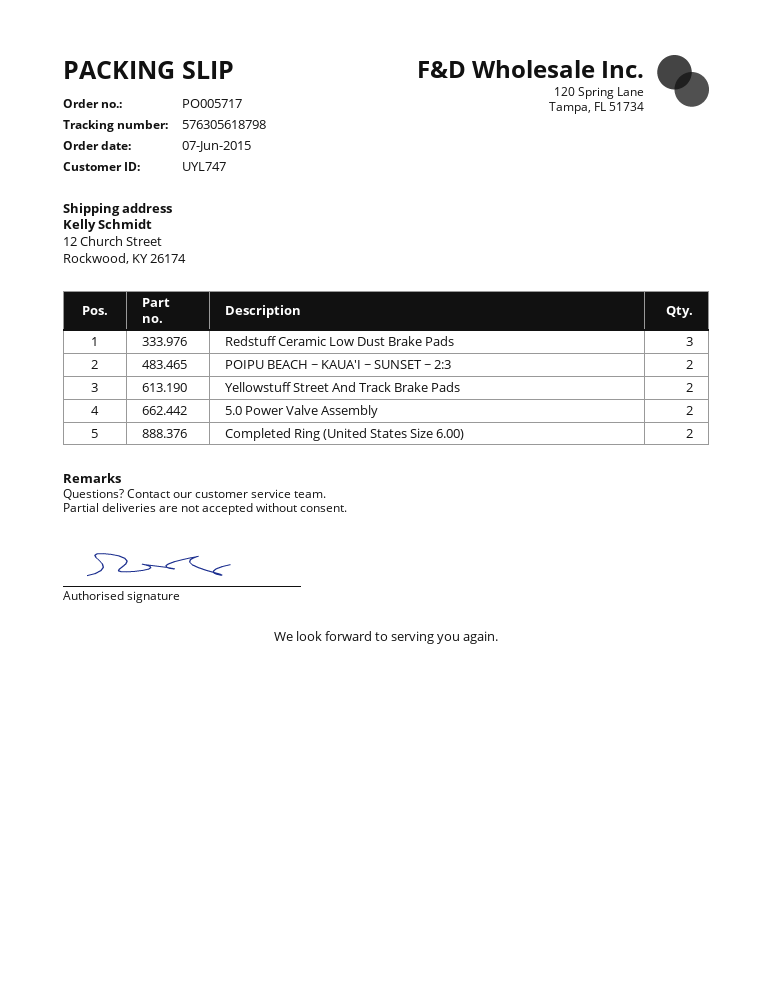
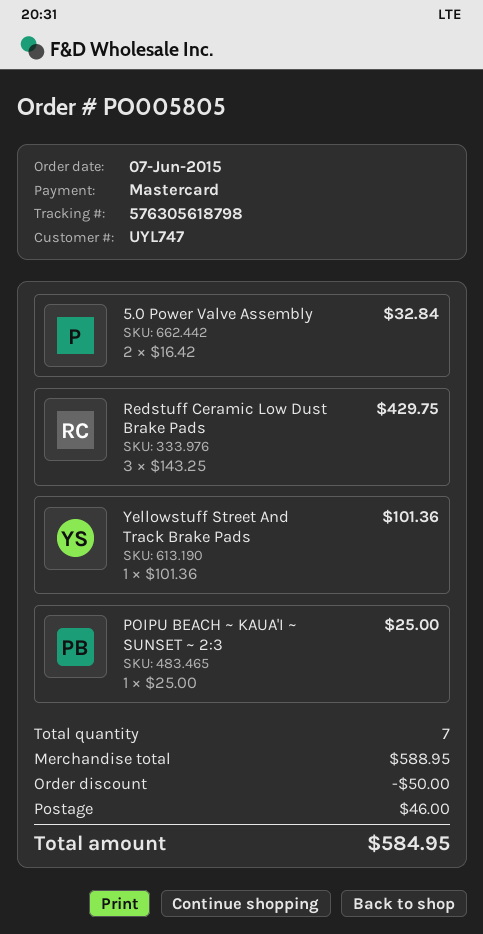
order number: PO005717 -> PO005805
POIPU BEACH ~ KAUA'I ~ SUNSET ~ 2:3: 2 -> 1
Yellowstuff Street And Track Brake Pads: 2 -> 1
Completed Ring (United States Size 6.00): 2 -> none

